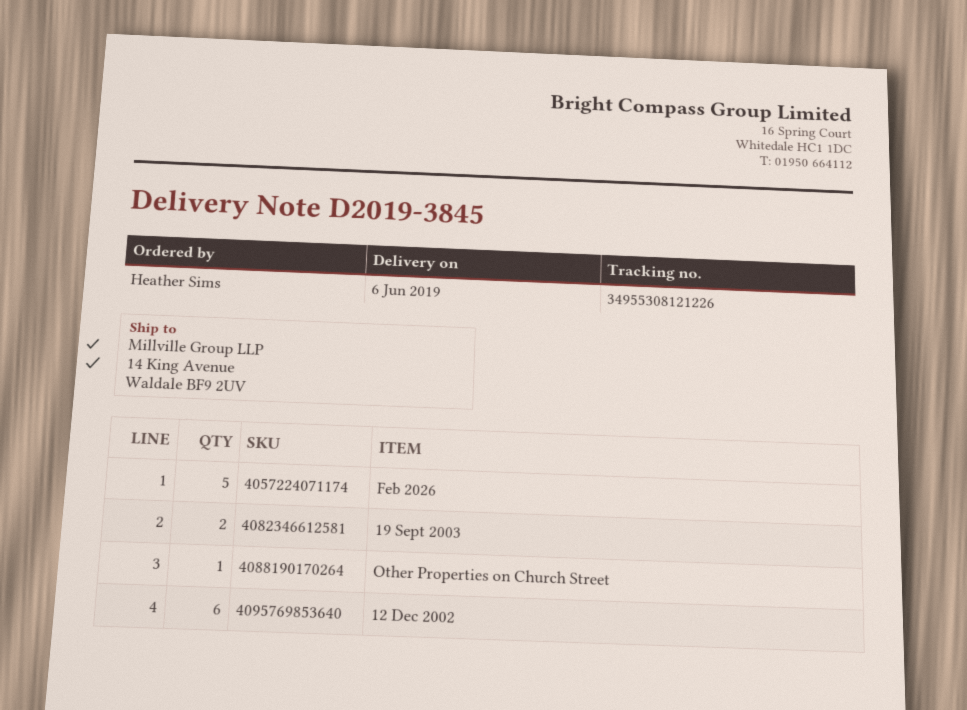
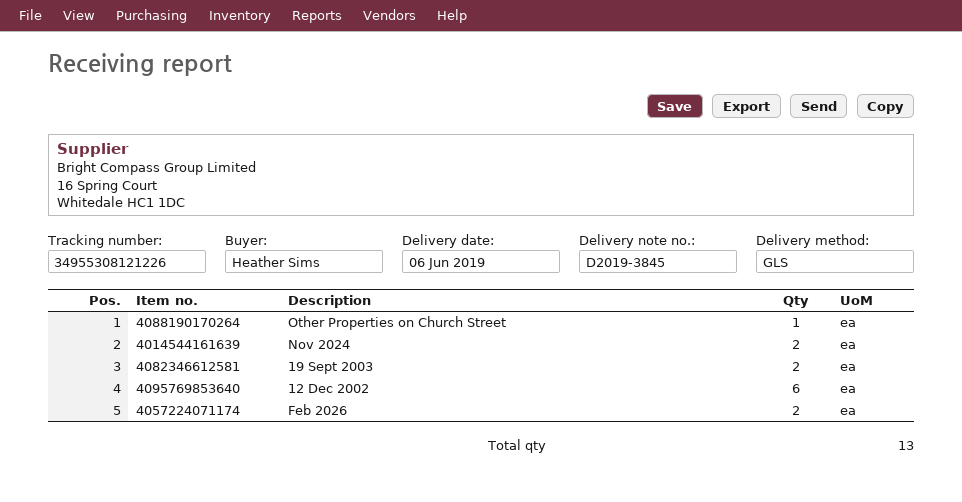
Feb 2026: 5 -> 2
Nov 2024: none -> 2

